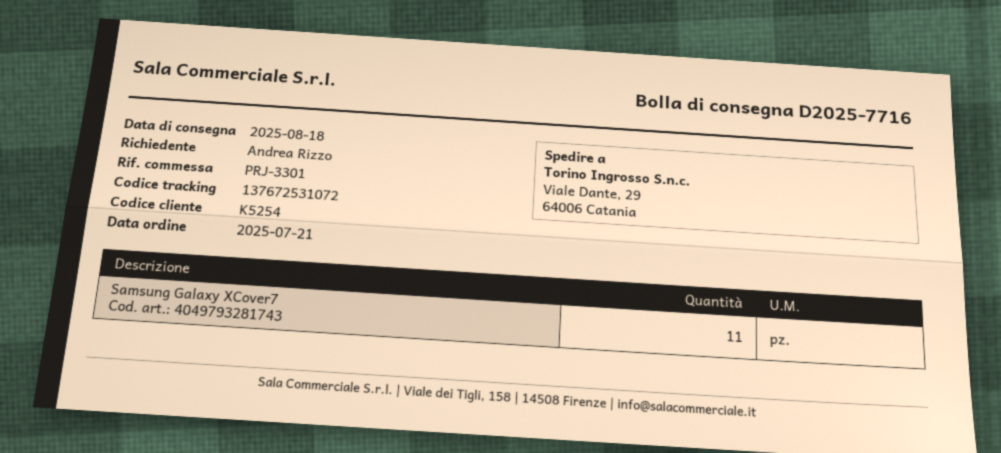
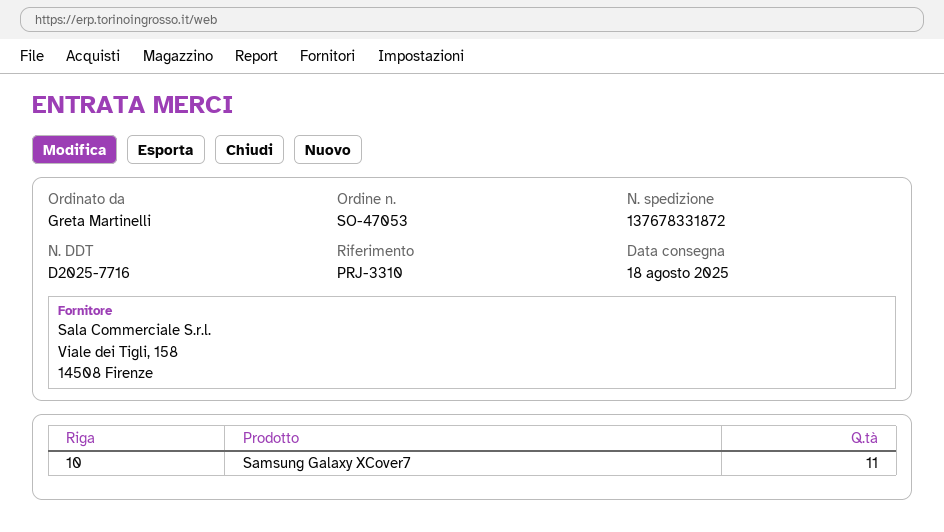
reference: PRJ-3301 -> PRJ-3310
ordered by: Andrea Rizzo -> Greta Martinelli
tracking number: 137672531072 -> 137678331872

